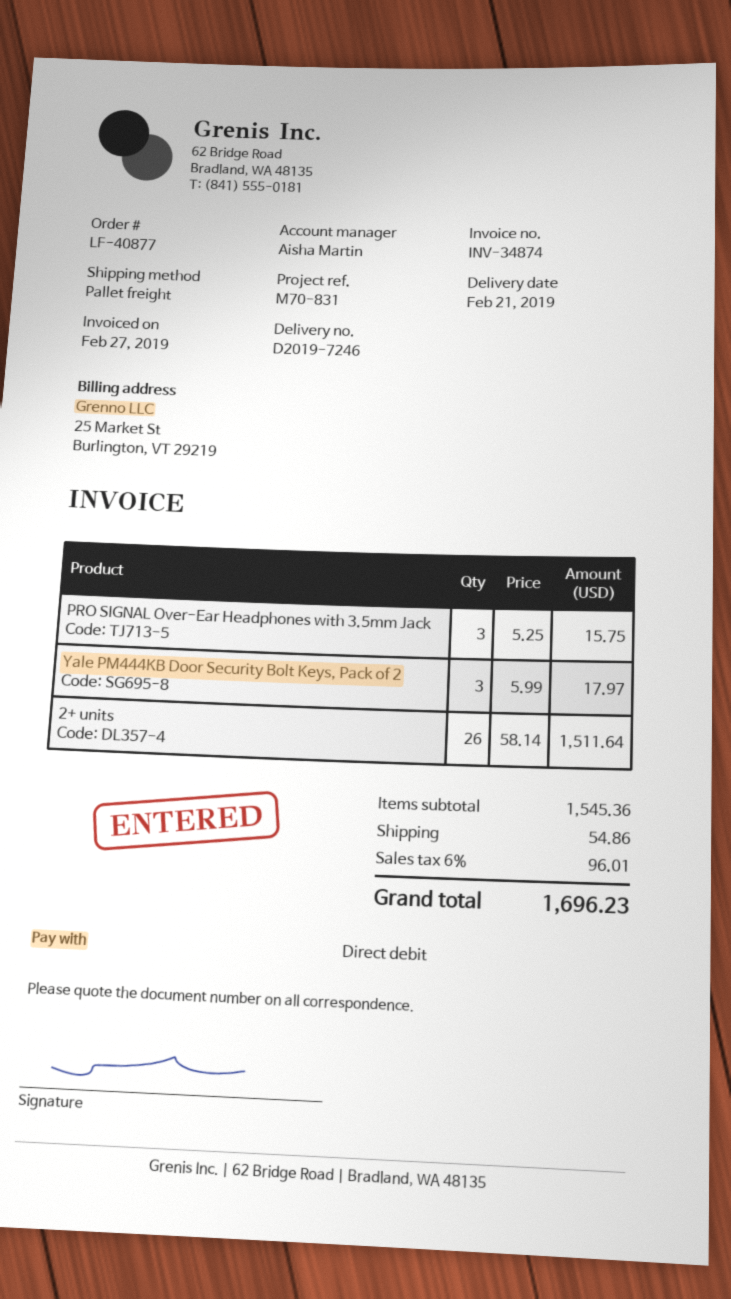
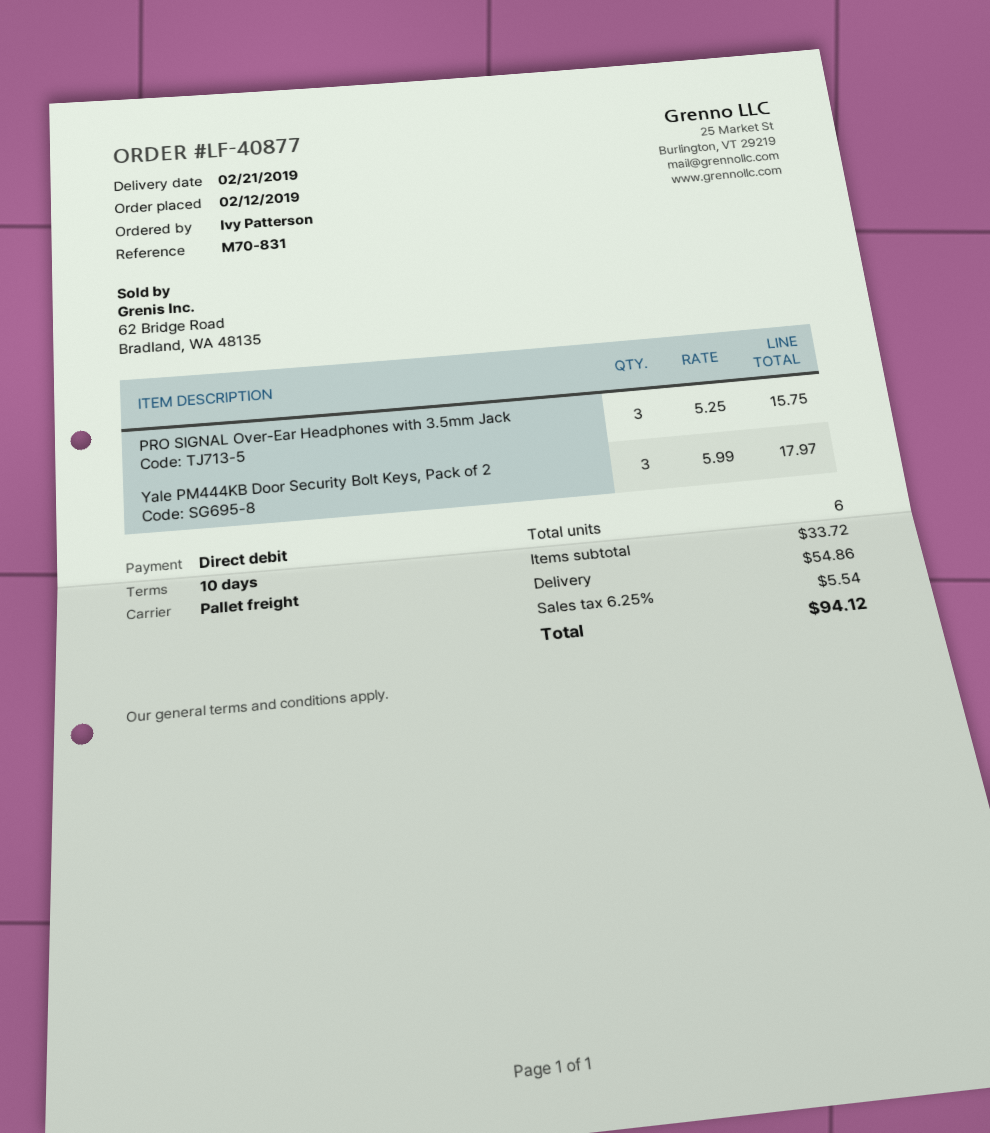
2+ units: 26 x 58.14 = 1511.64 -> none
subtotal: 1545.36 -> 33.72
tax: 6% = 96.01 -> 6.25% = 5.54
total: 1696.23 -> 94.12

